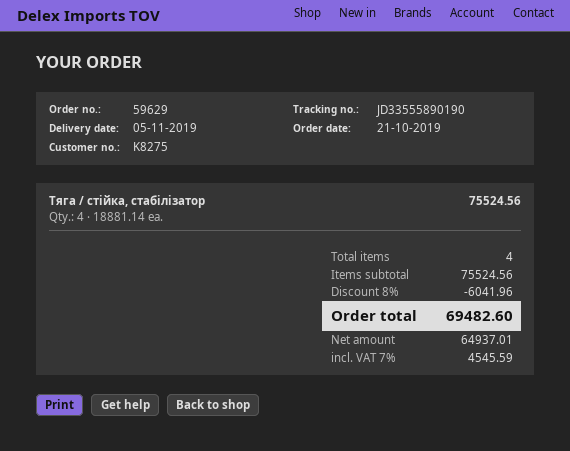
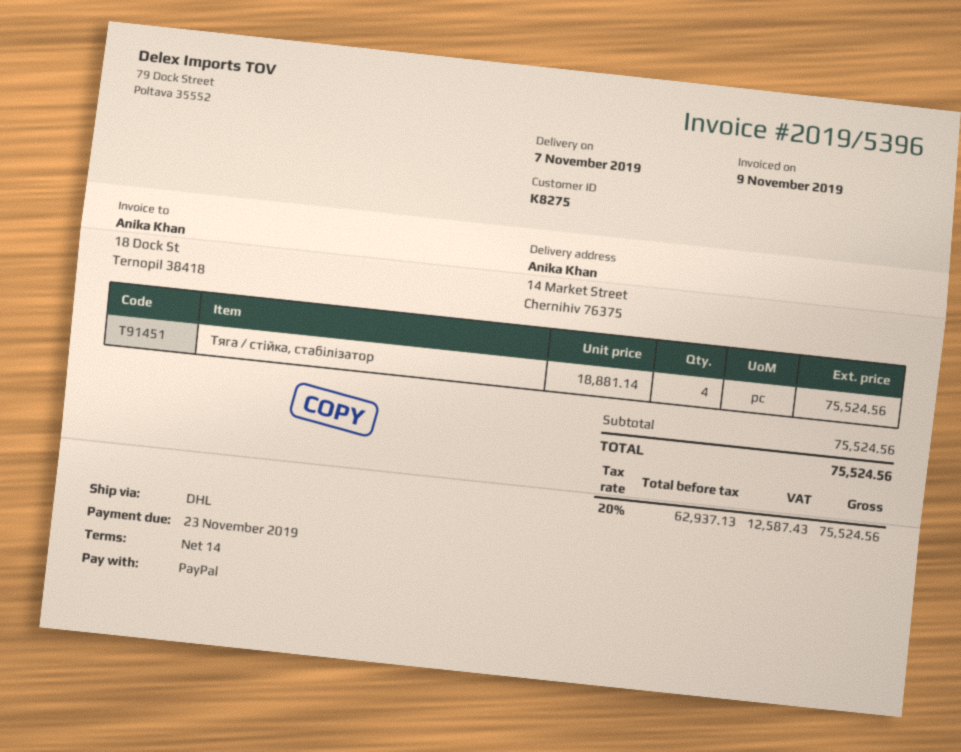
delivery date: 2019-11-05 -> 2019-11-07
discount: 8% = 6041.96 -> none
net: 64937.01 -> 62937.13
tax: 7% = 4545.59 -> 20% = 12587.43
total: 69482.60 -> 75524.56

